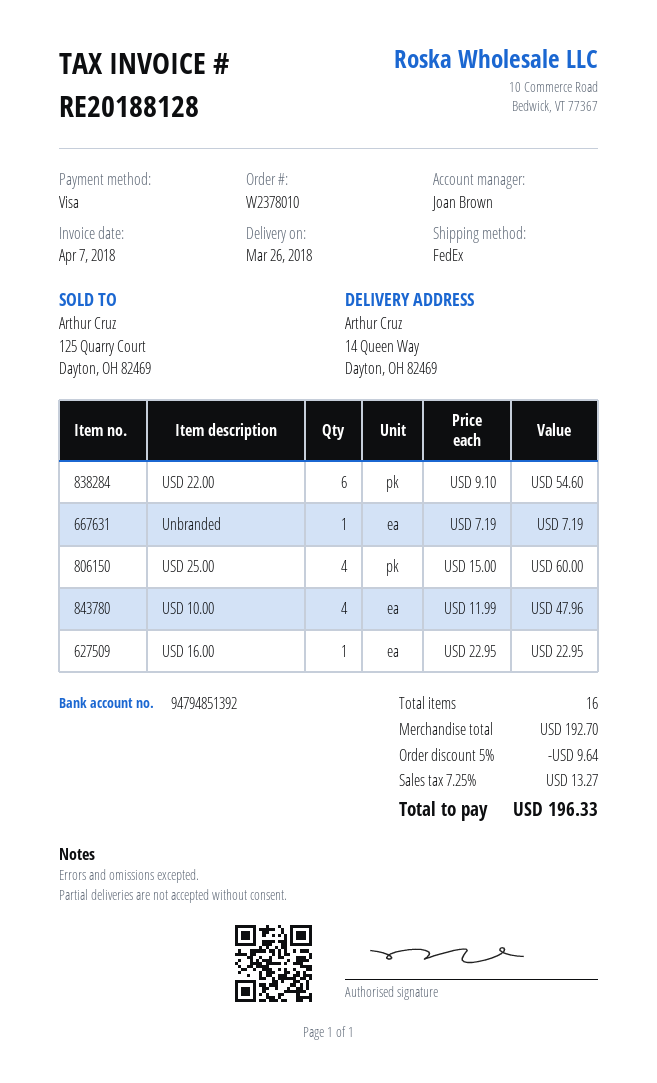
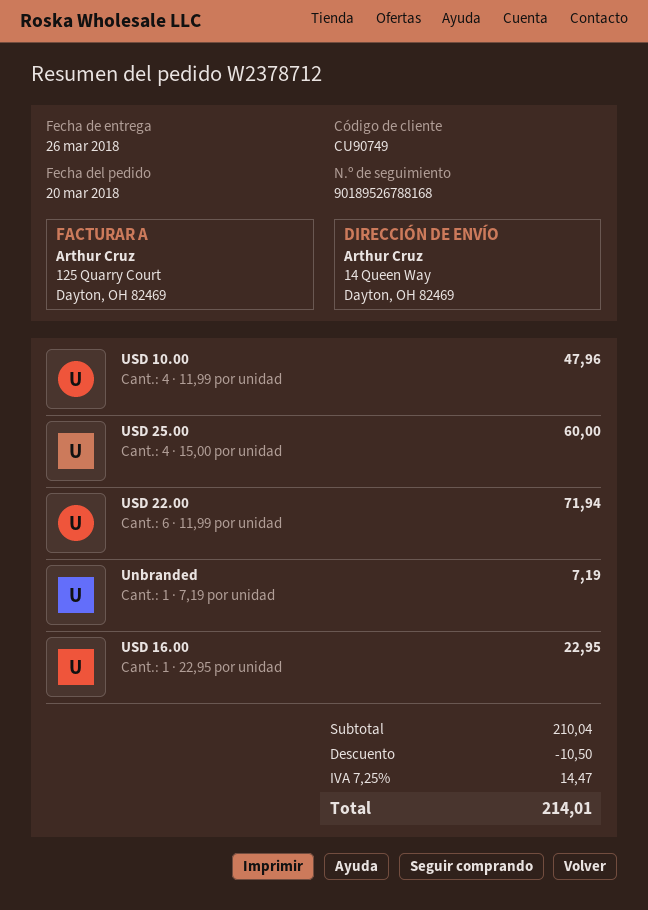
order number: W2378010 -> W2378712
USD 22.00: 6 x 9.10 = 54.60 -> 6 x 11.99 = 71.94
subtotal: 192.70 -> 210.04
discount: 9.64 -> 10.50
tax: 7.25% = 13.27 -> 7.25% = 14.47
total: 196.33 -> 214.01

